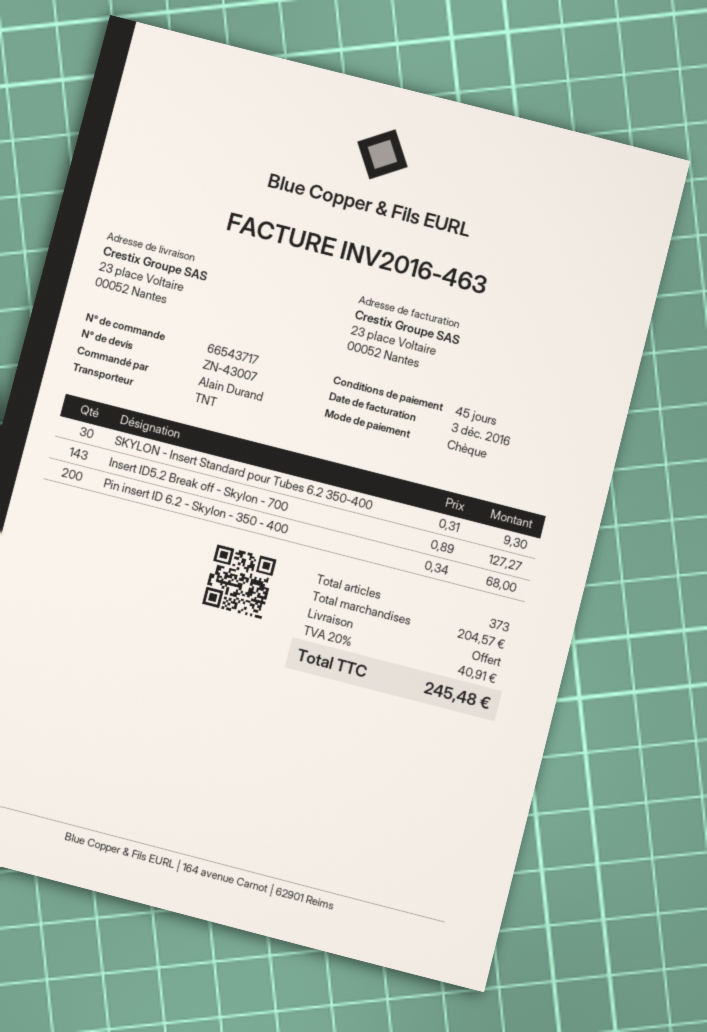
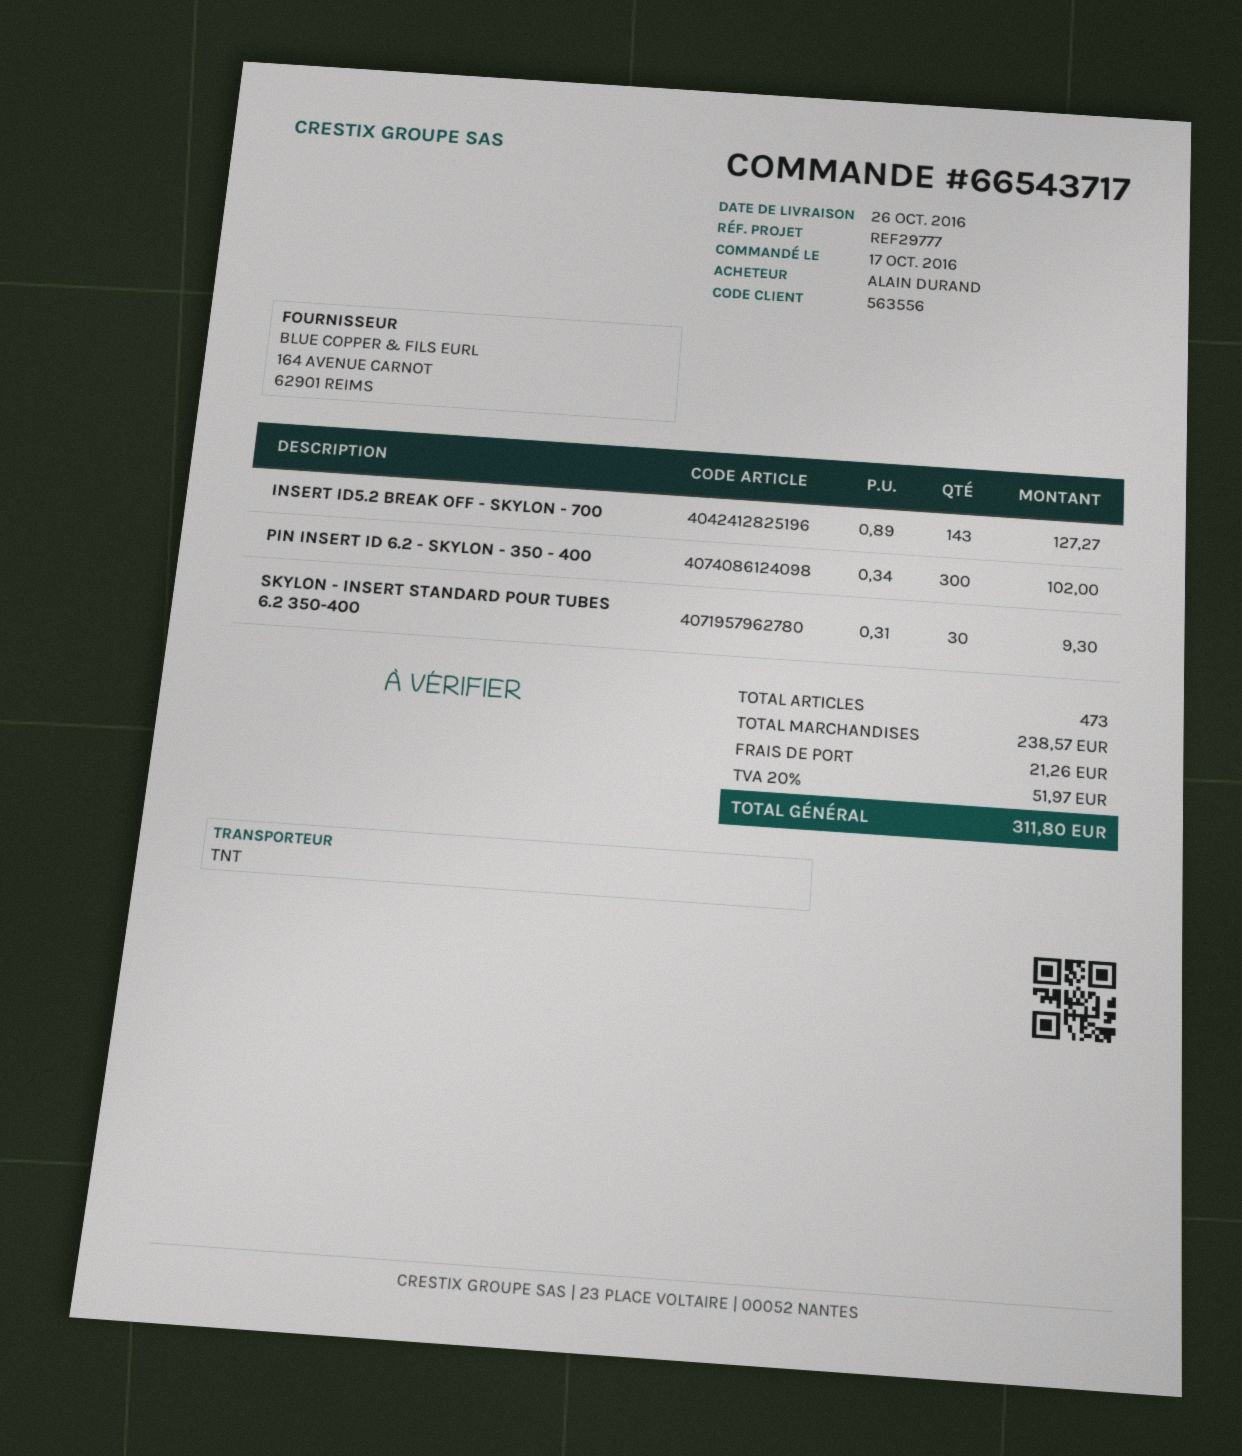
Pin insert ID 6.2 - Skylon - 350 - 400: 200 x 0.34 = 68.00 -> 300 x 0.34 = 102.00
total quantity: 373 -> 473
subtotal: 204.57 -> 238.57
shipping: 0.00 -> 21.26
tax: 20% = 40.91 -> 20% = 51.97
total: 245.48 -> 311.80

